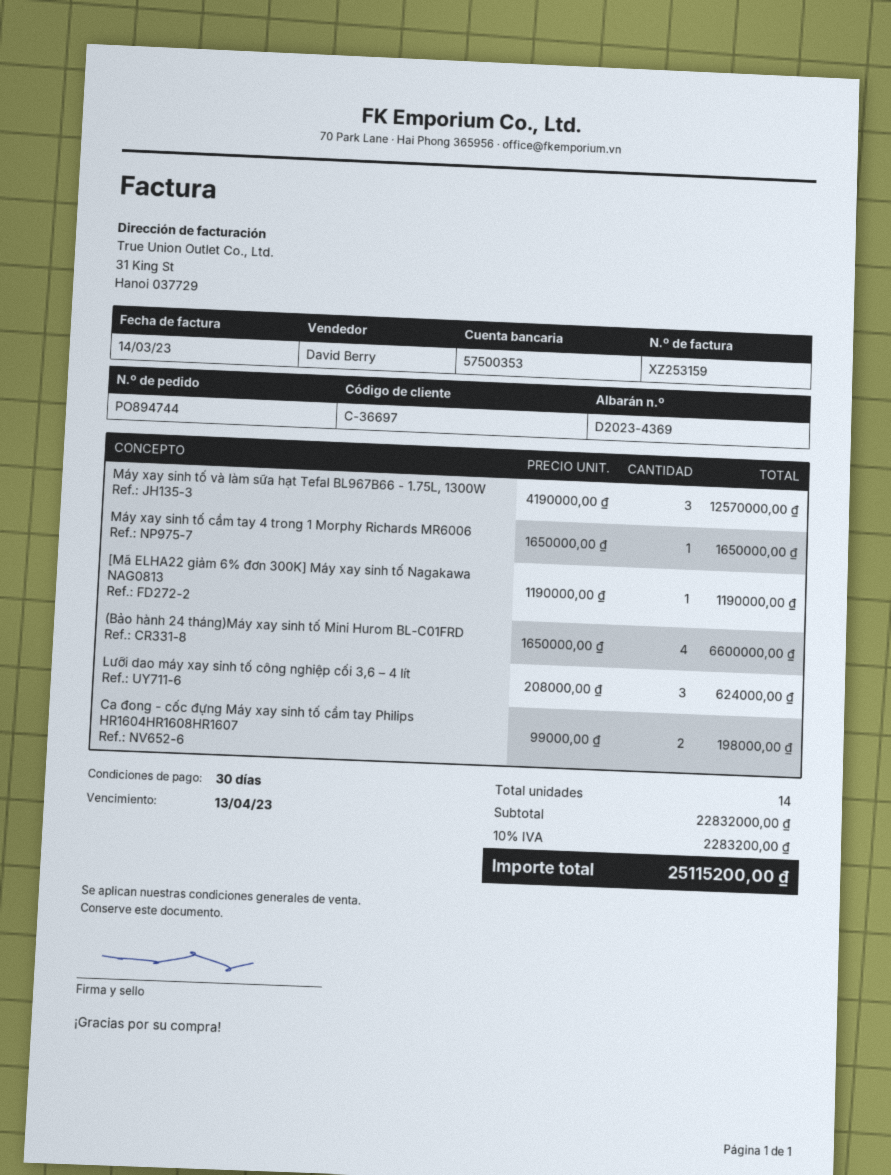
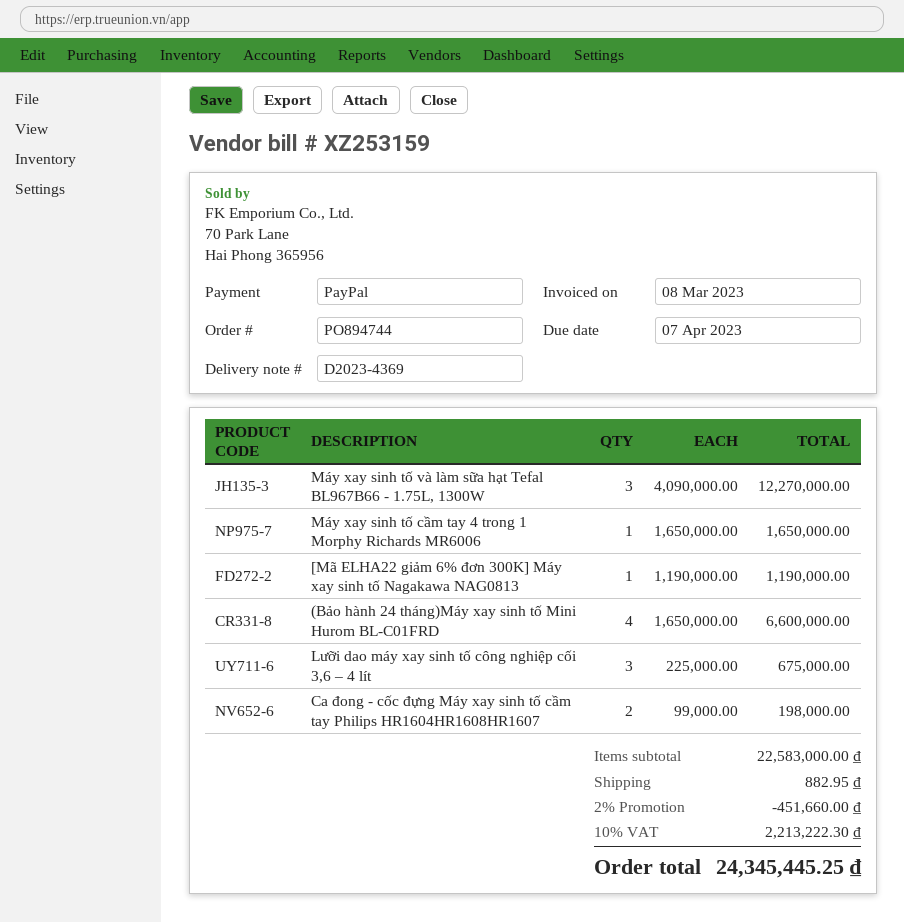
invoice date: 2023-03-14 -> 2023-03-08
due date: 2023-04-13 -> 2023-04-07
Máy xay sinh tố và làm sữa hạt Tefal BL967B66 - 1.75L, 1300W: 3 x 4190000.00 = 12570000.00 -> 3 x 4090000.00 = 12270000.00
Lưỡi dao máy xay sinh tố công nghiệp cối 3,6 – 4 lít: 3 x 208000.00 = 624000.00 -> 3 x 225000.00 = 675000.00
subtotal: 22832000.00 -> 22583000.00
discount: none -> 2% = 451660.00
shipping: none -> 882.95
tax: 10% = 2283200.00 -> 10% = 2213222.30
total: 25115200.00 -> 24345445.25

